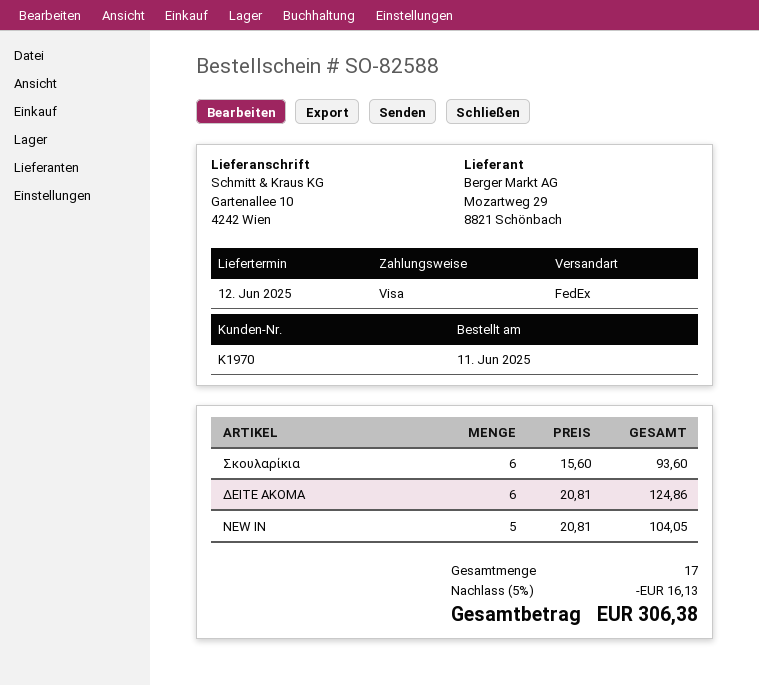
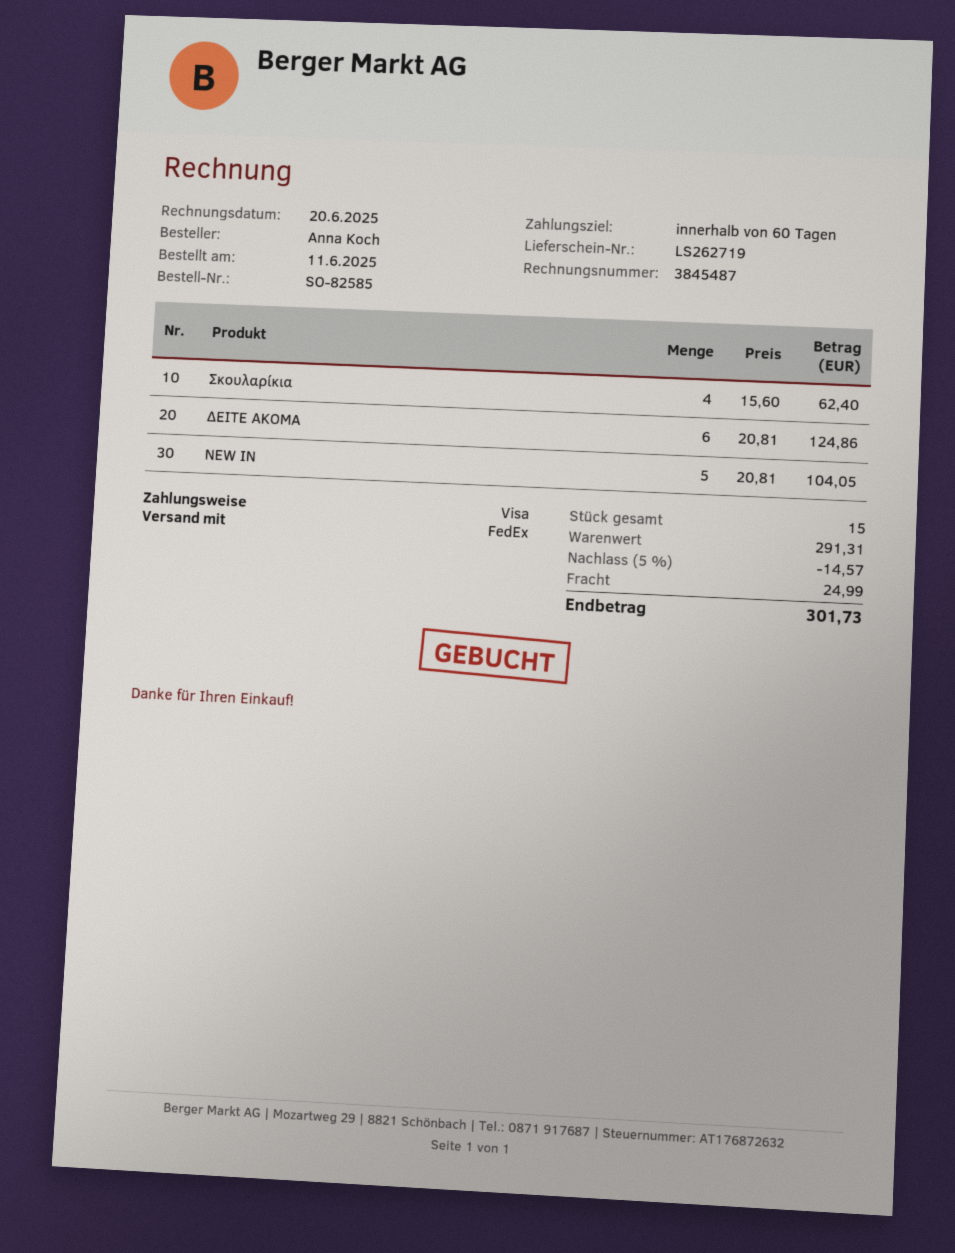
order number: SO-82588 -> SO-82585
Σκουλαρίκια: 6 x 15.60 = 93.60 -> 4 x 15.60 = 62.40
total quantity: 17 -> 15
discount: 5% = 16.13 -> 5% = 14.57
shipping: none -> 24.99
total: 306.38 -> 301.73

